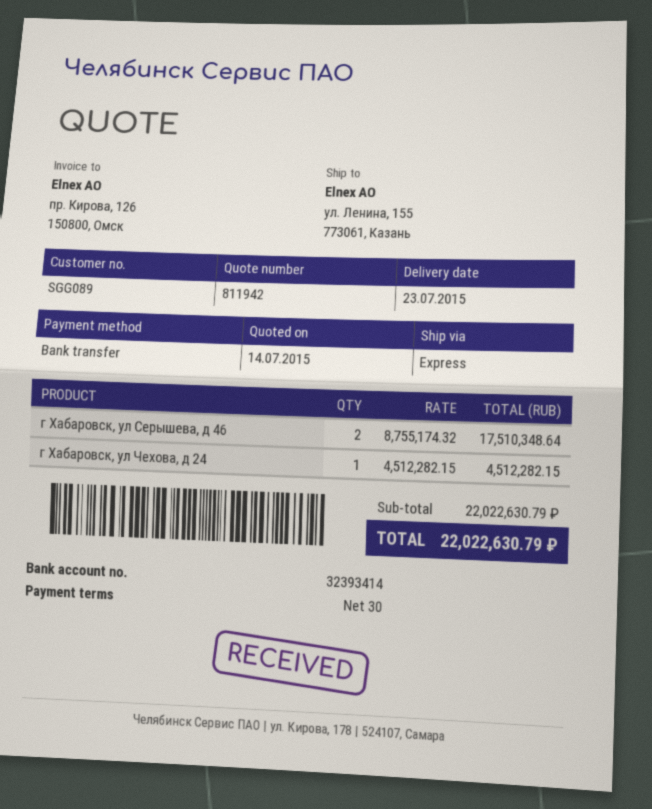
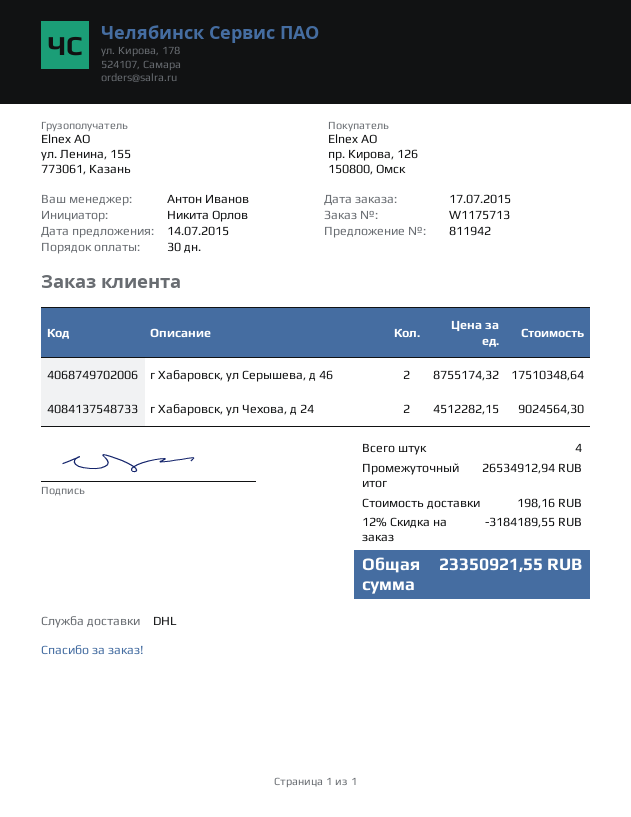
shipping method: express -> DHL
г Хабаровск, ул Чехова, д 24: 1 x 4512282.15 = 4512282.15 -> 2 x 4512282.15 = 9024564.30
subtotal: 22022630.79 -> 26534912.94
discount: none -> 12% = 3184189.55
shipping: none -> 198.16
total: 22022630.79 -> 23350921.55

